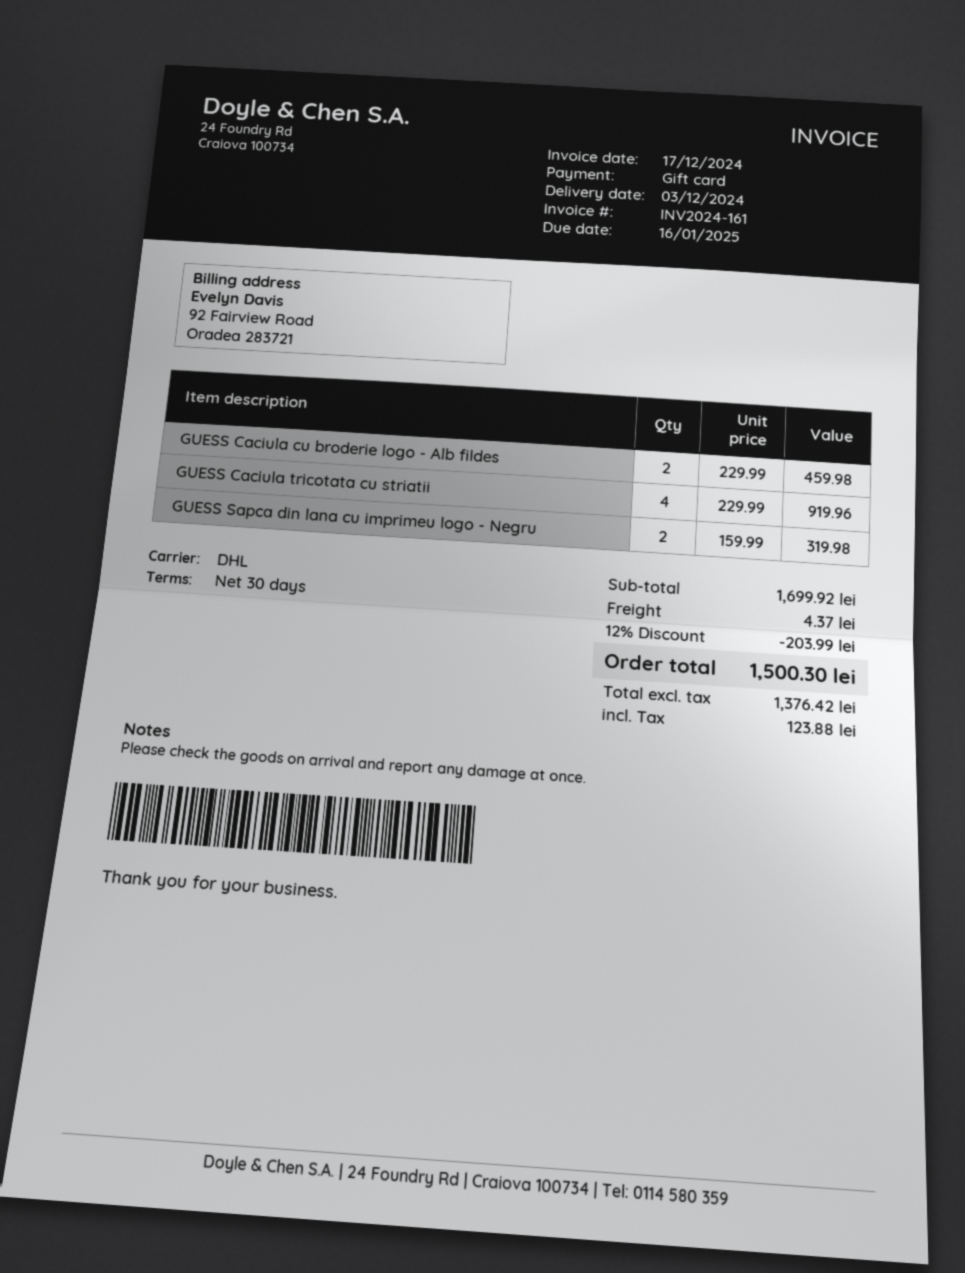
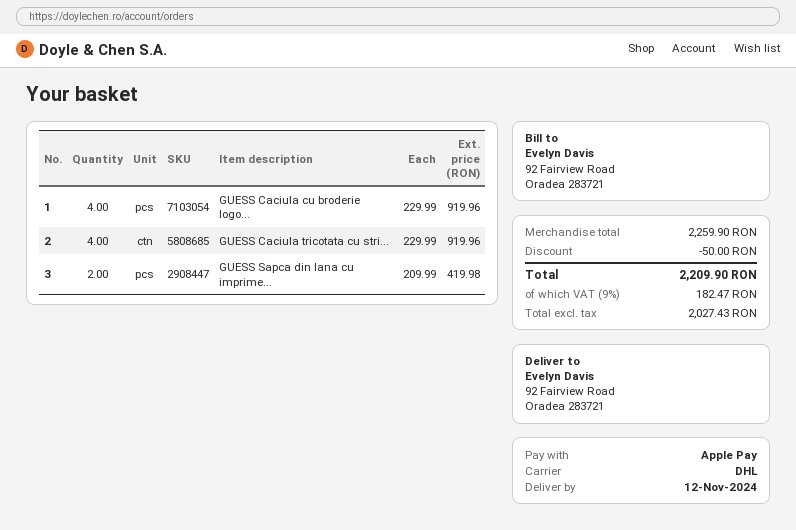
delivery date: 2024-12-03 -> 2024-11-12
payment method: gift card -> Apple Pay
GUESS Caciula cu broderie logo - Alb fildes: 2 x 229.99 = 459.98 -> 4 x 229.99 = 919.96
GUESS Sapca din lana cu imprimeu logo - Negru: 2 x 159.99 = 319.98 -> 2 x 209.99 = 419.98
subtotal: 1699.92 -> 2259.90
discount: 203.99 -> 50.00
shipping: 4.37 -> none
net: 1376.42 -> 2027.43
tax: 123.88 -> 182.47
total: 1500.30 -> 2209.90

